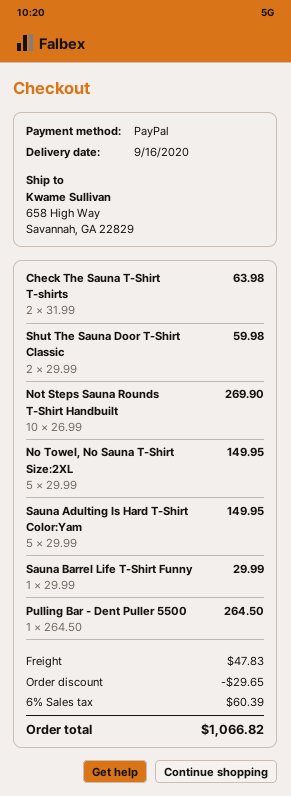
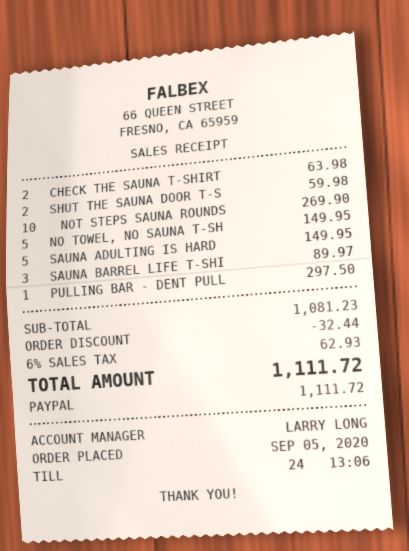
Sauna Barrel Life T-Shirt Funny: 1 for 29.99 -> 3 for 89.97
Pulling Bar - Dent Puller 5500: 1 for 264.50 -> 1 for 297.50
discount: 29.65 -> 32.44
shipping: 47.83 -> none
tax: 6% = 60.39 -> 6% = 62.93
total: 1066.82 -> 1111.72

